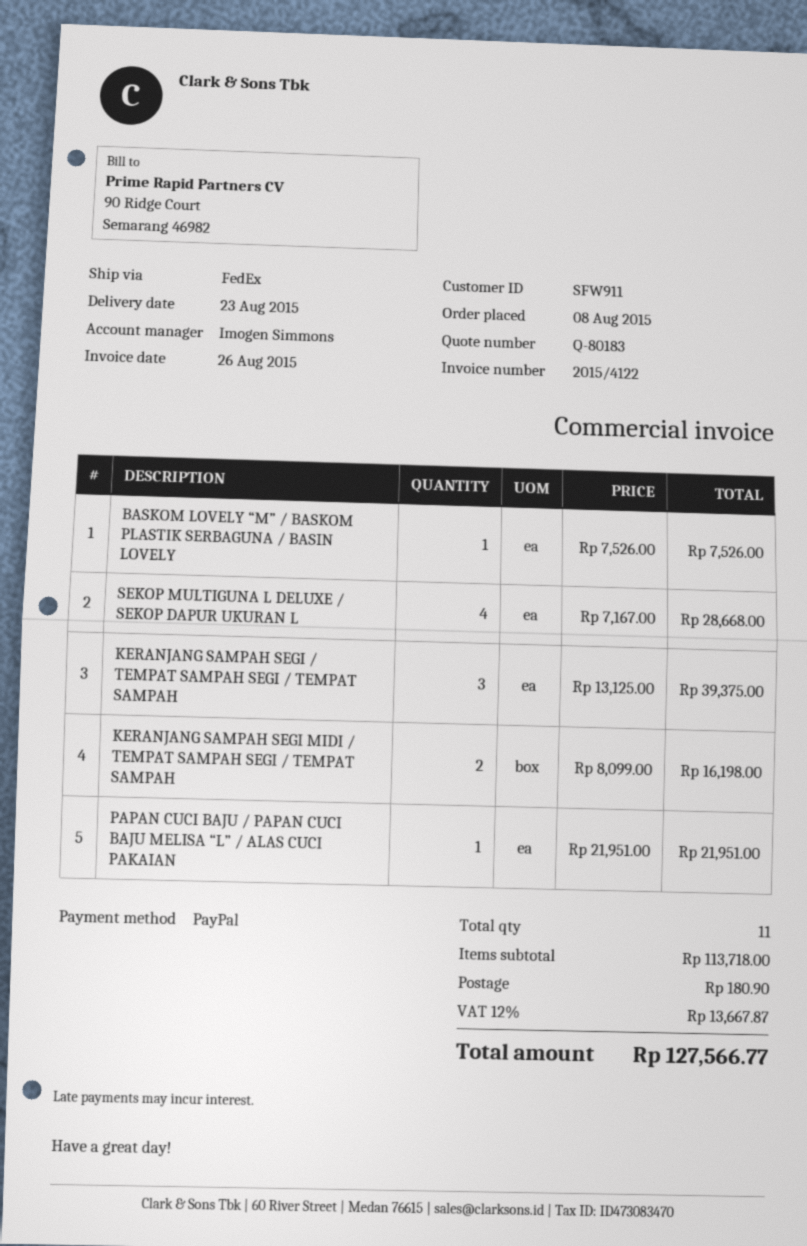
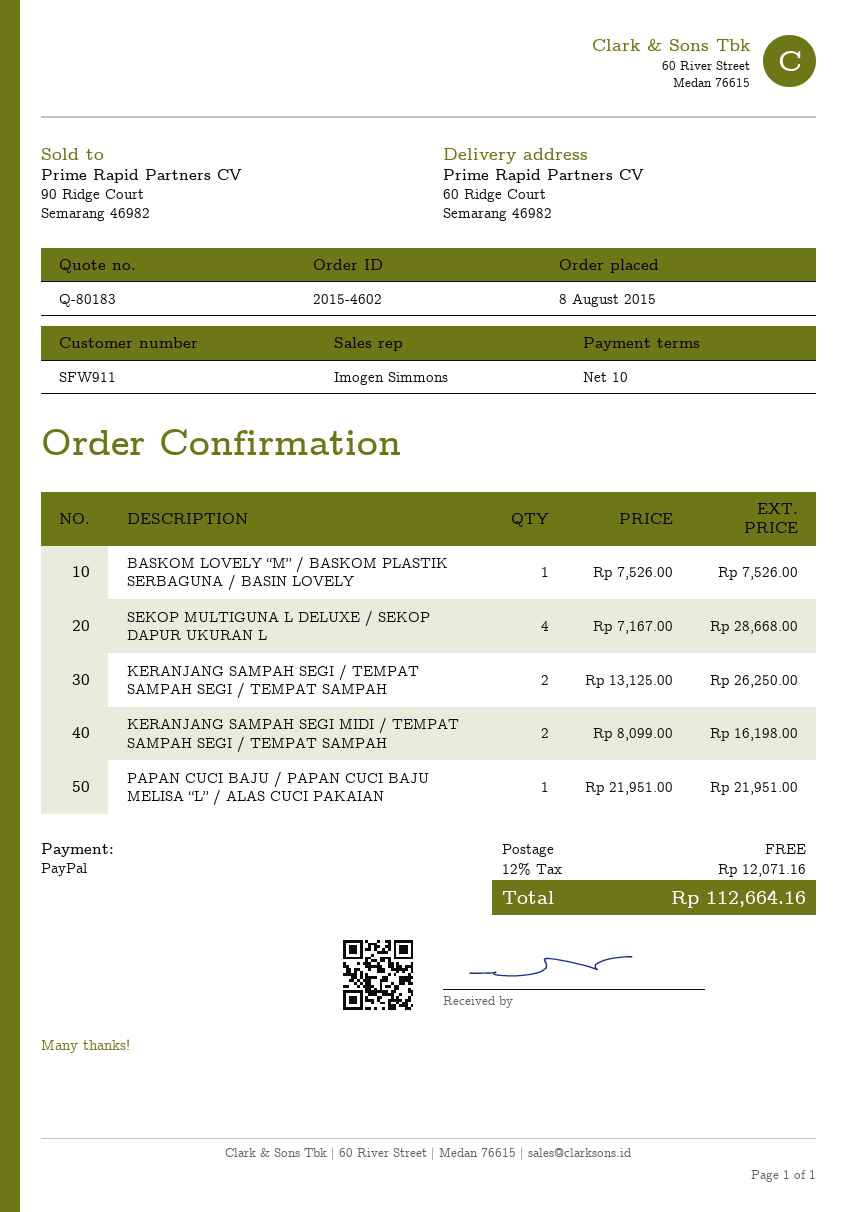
KERANJANG SAMPAH SEGI / TEMPAT SAMPAH SEGI / TEMPAT SAMPAH: 3 x 13125.00 = 39375.00 -> 2 x 13125.00 = 26250.00
shipping: 180.90 -> 0.00
tax: 12% = 13667.87 -> 12% = 12071.16
total: 127566.77 -> 112664.16

